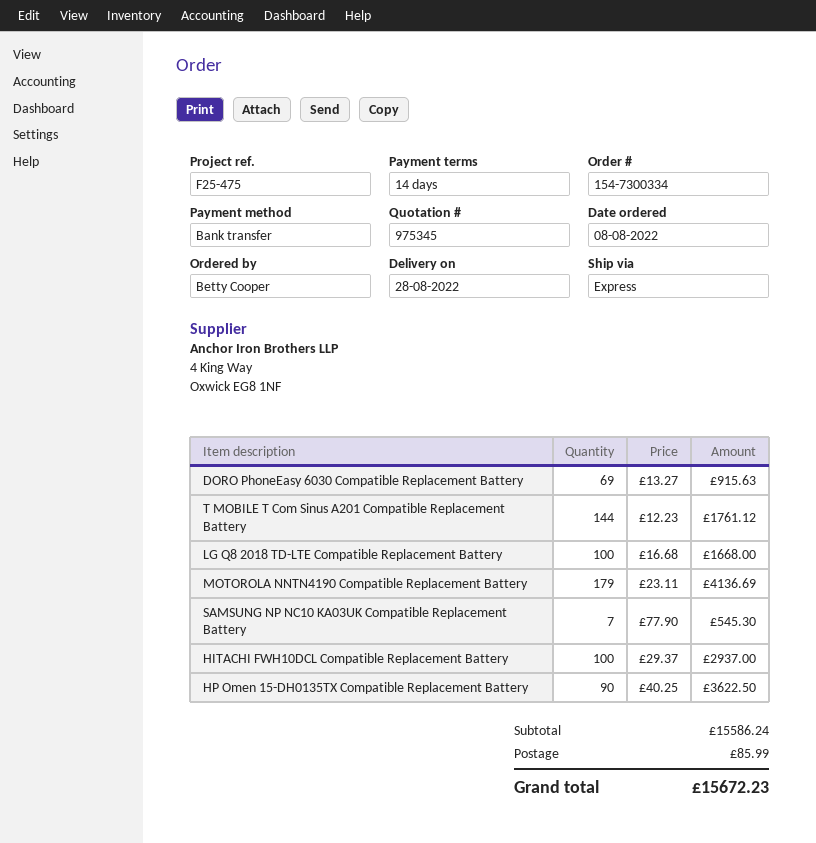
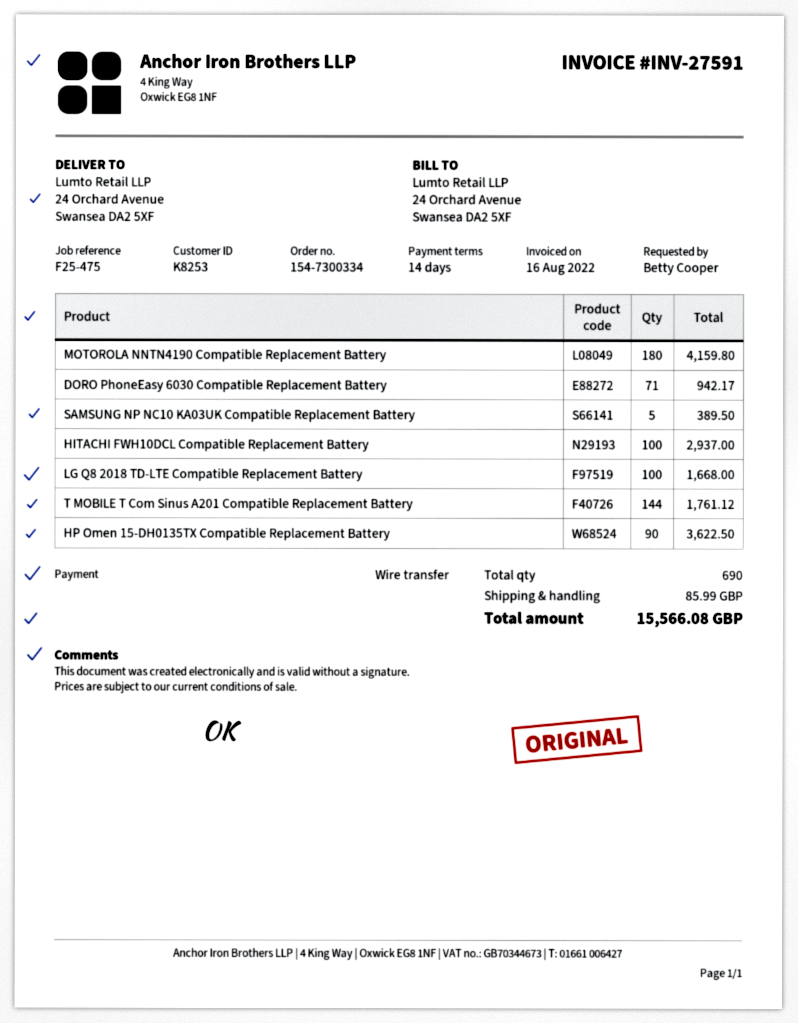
DORO PhoneEasy 6030 Compatible Replacement Battery: 69 for 915.63 -> 71 for 942.17
MOTOROLA NNTN4190 Compatible Replacement Battery: 179 for 4136.69 -> 180 for 4159.80
SAMSUNG NP NC10 KA03UK Compatible Replacement Battery: 7 for 545.30 -> 5 for 389.50
total: 15672.23 -> 15566.08

